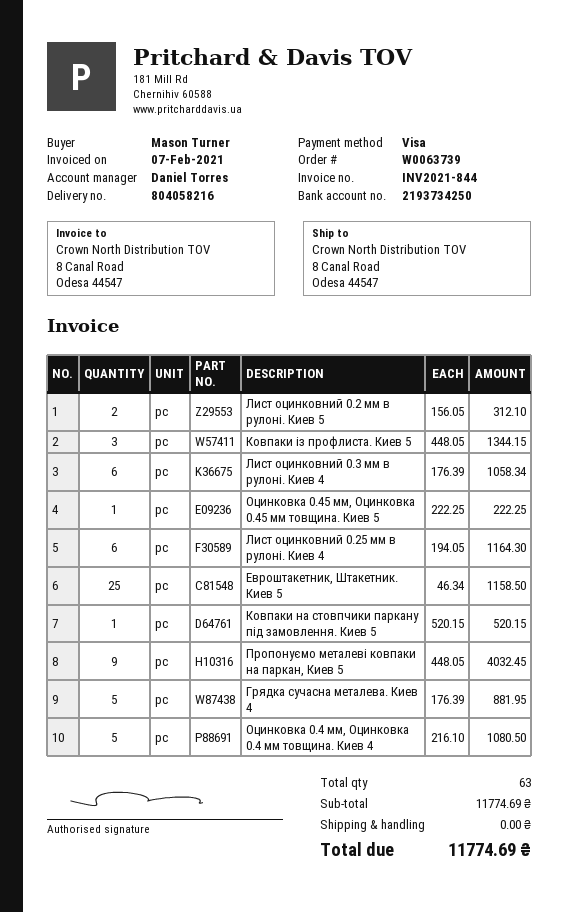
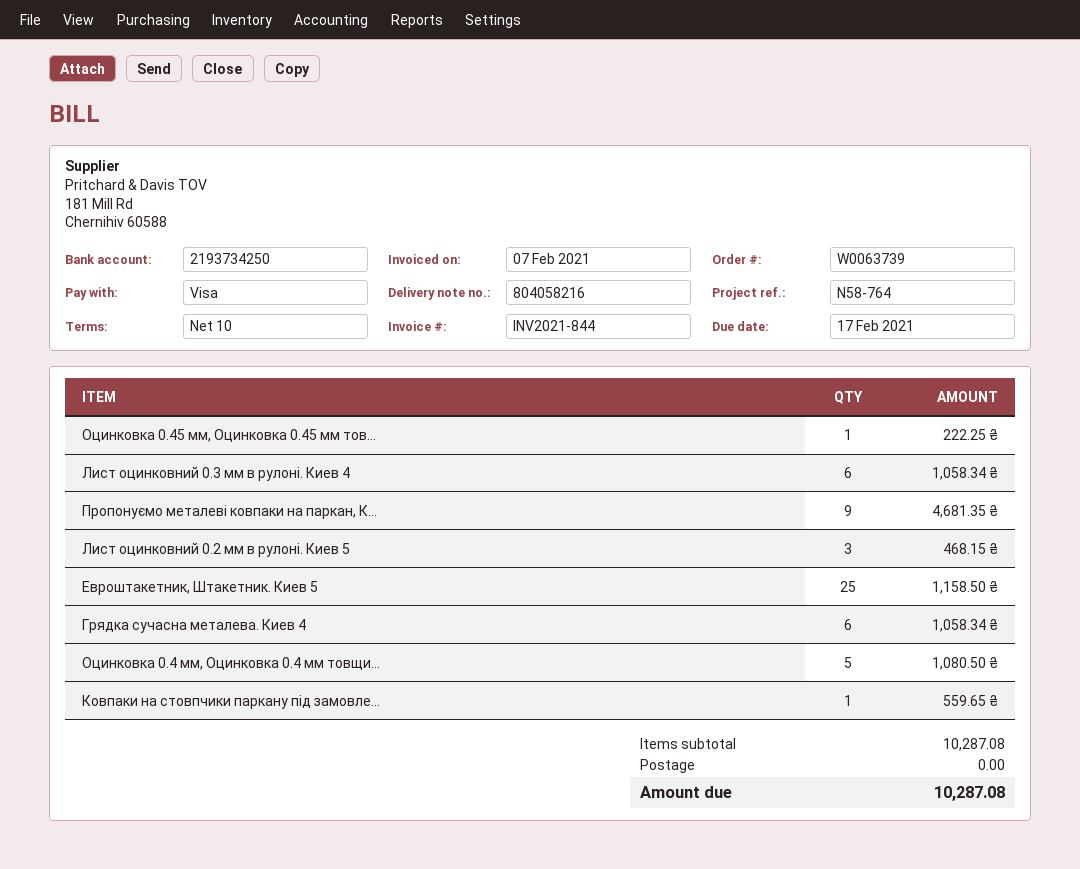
Лист оцинковний 0.2 мм в рулоні. Киев 5: 2 for 312.10 -> 3 for 468.15
Ковпаки із профлиста. Киев 5: 3 for 1344.15 -> none
Лист оцинковний 0.25 мм в рулоні. Киев 4: 6 for 1164.30 -> none
Ковпаки на стовпчики паркану під замовлення. Киев 5: 1 for 520.15 -> 1 for 559.65
Пропонуємо металеві ковпаки на паркан, Киев 5: 9 for 4032.45 -> 9 for 4681.35
Грядка сучасна металева. Киев 4: 5 for 881.95 -> 6 for 1058.34
subtotal: 11774.69 -> 10287.08
total: 11774.69 -> 10287.08

